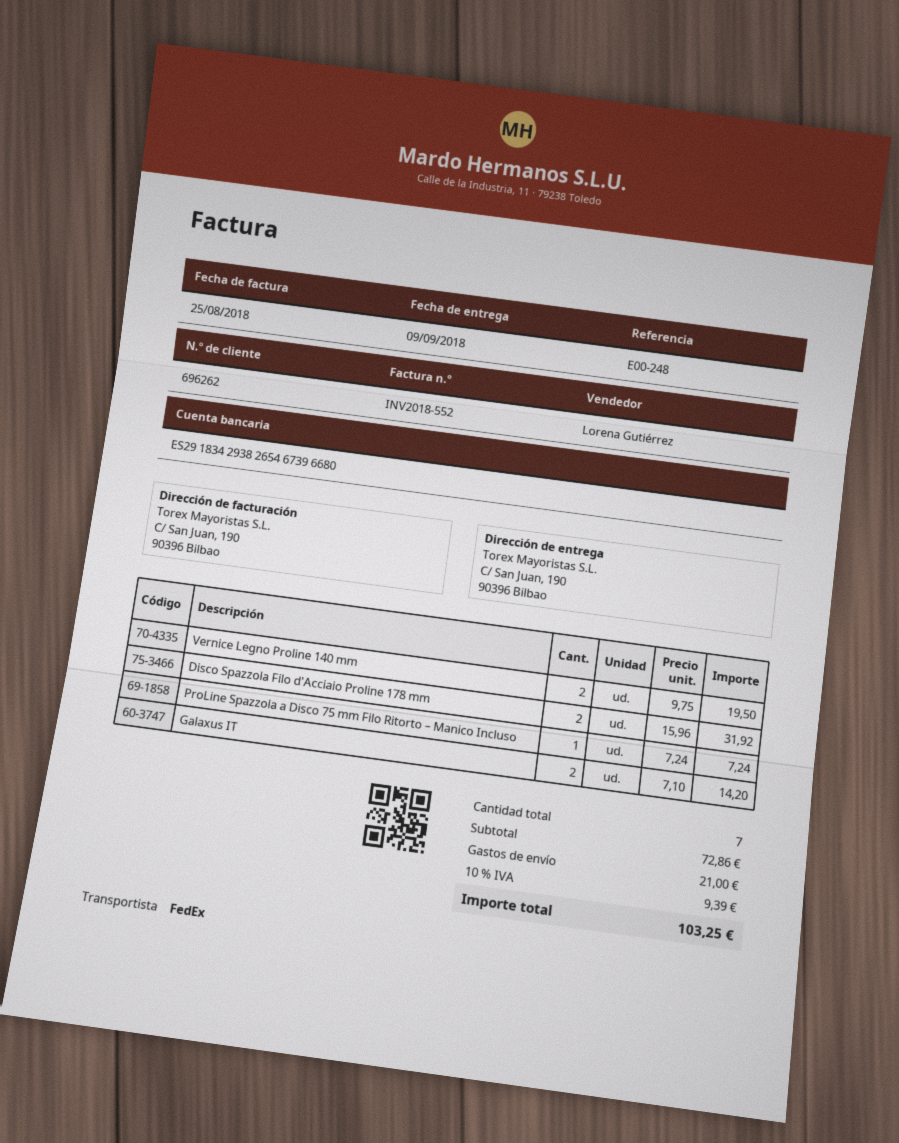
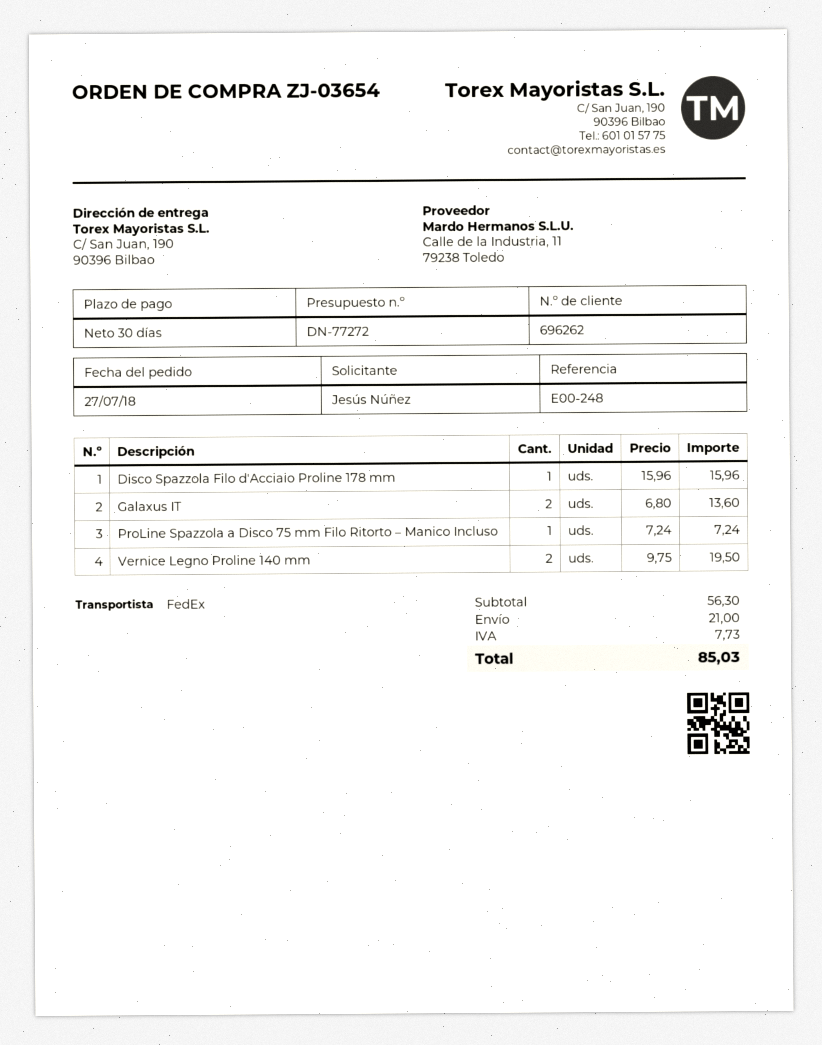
Disco Spazzola Filo d'Acciaio Proline 178 mm: 2 x 15.96 = 31.92 -> 1 x 15.96 = 15.96
Galaxus IT: 2 x 7.10 = 14.20 -> 2 x 6.80 = 13.60
subtotal: 72.86 -> 56.30
tax: 9.39 -> 7.73
total: 103.25 -> 85.03

